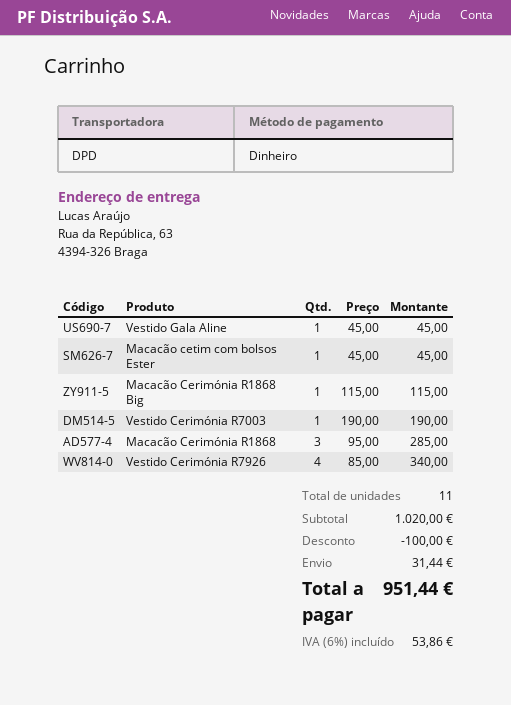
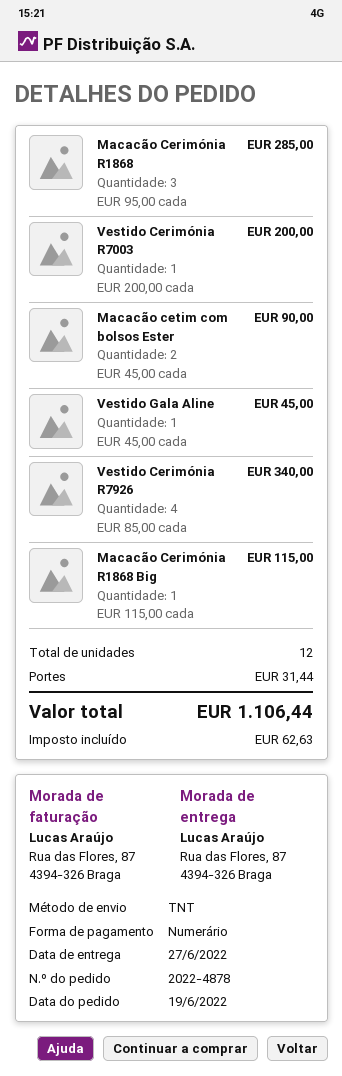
shipping method: DPD -> TNT
ship to: Rua da República, 63, 4394-326 Braga -> Rua das Flores, 87, 4394-326 Braga
Macacão cetim com bolsos Ester: 1 x 45.00 = 45.00 -> 2 x 45.00 = 90.00
Vestido Cerimónia R7003: 1 x 190.00 = 190.00 -> 1 x 200.00 = 200.00
total quantity: 11 -> 12
discount: 100.00 -> none
tax: 53.86 -> 62.63
total: 951.44 -> 1106.44

